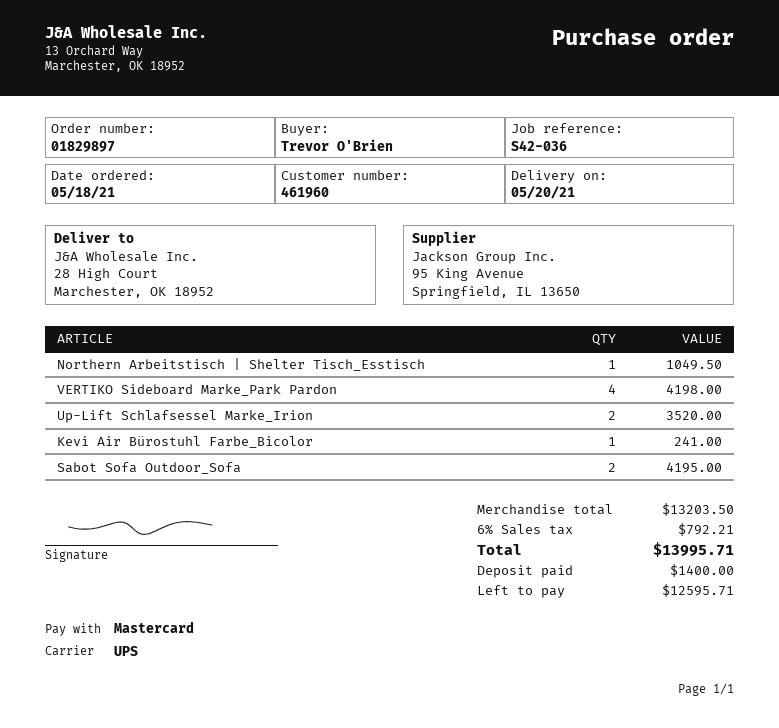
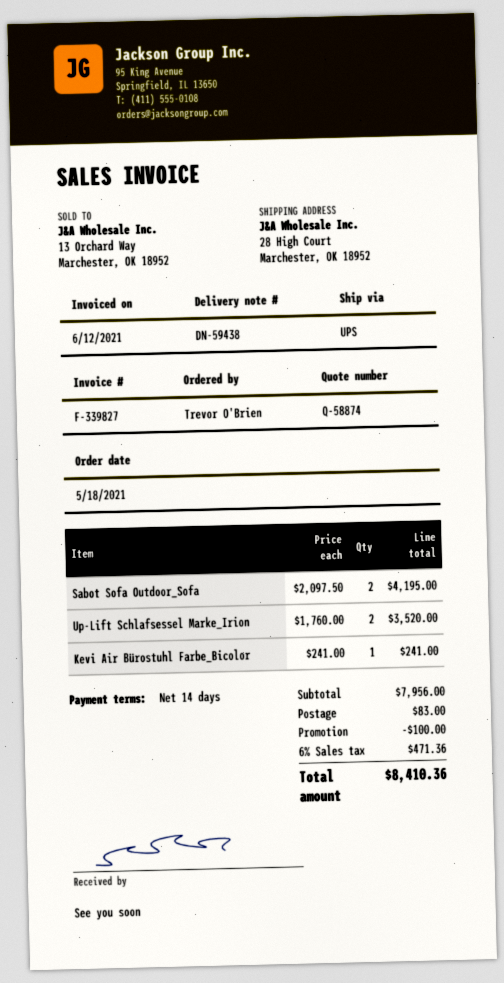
Northern Arbeitstisch | Shelter Tisch_Esstisch: 1 for 1049.50 -> none
VERTIKO Sideboard Marke_Park Pardon: 4 for 4198.00 -> none
subtotal: 13203.50 -> 7956.00
discount: none -> 100.00
shipping: none -> 83.00
tax: 6% = 792.21 -> 6% = 471.36
total: 13995.71 -> 8410.36

